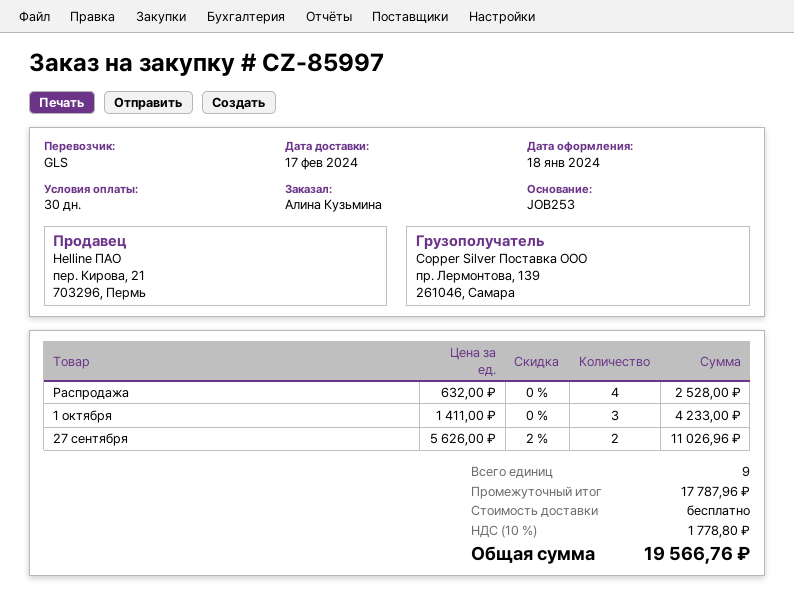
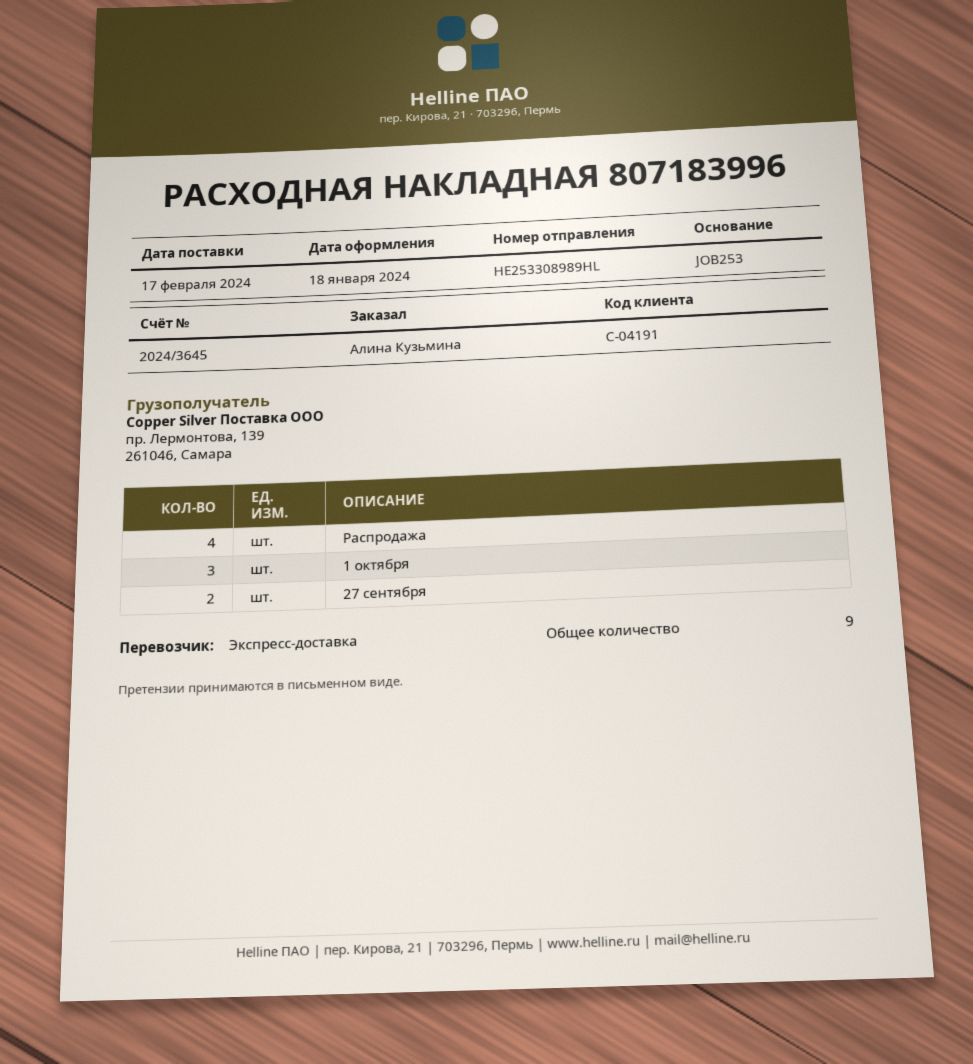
shipping method: GLS -> express

